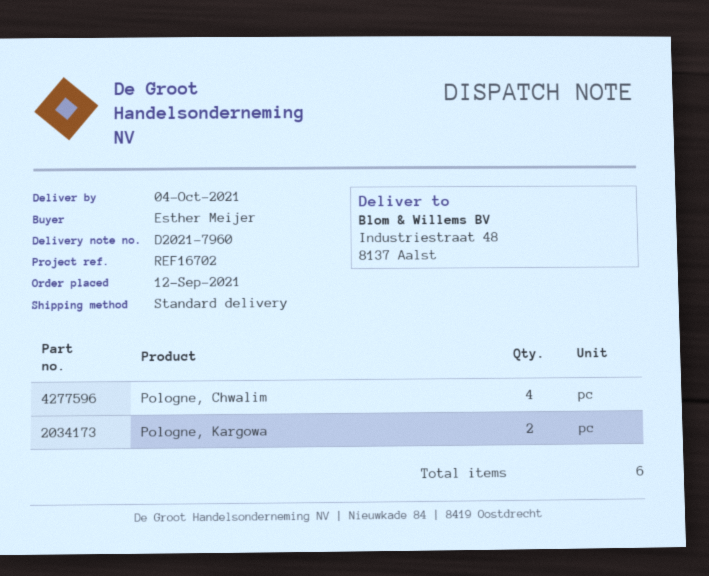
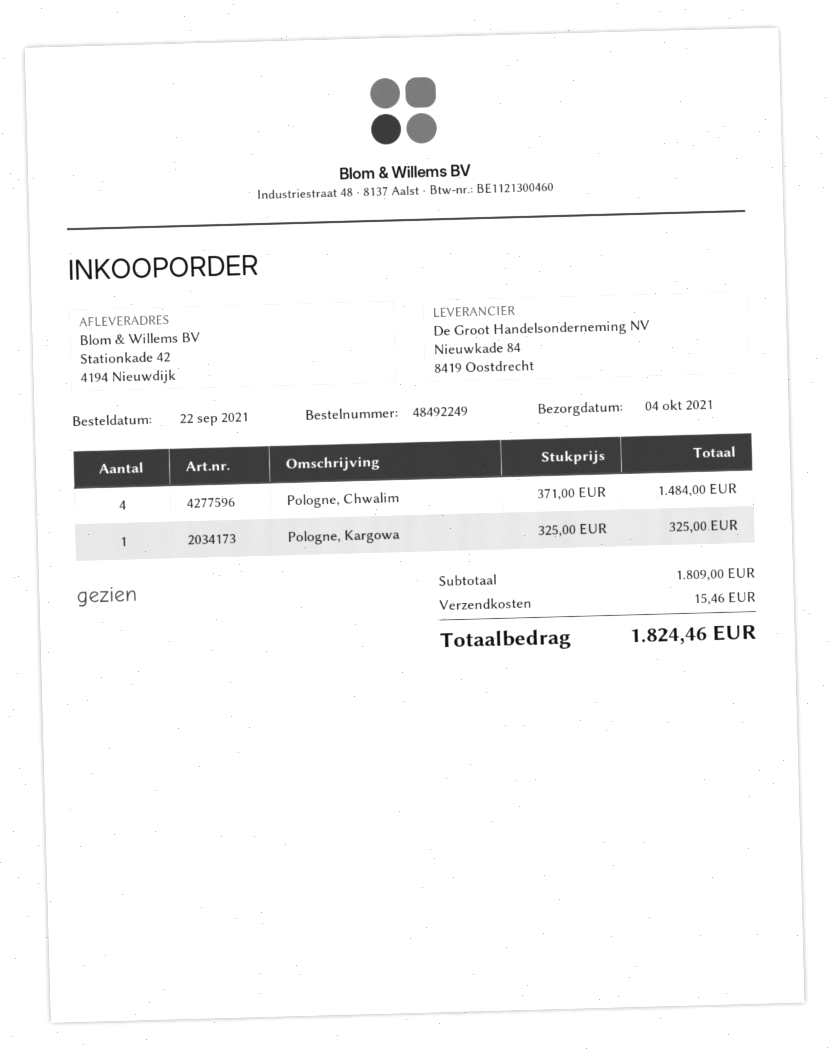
order date: 2021-09-12 -> 2021-09-22
ship to: Industriestraat 48, 8137 Aalst -> Stationkade 42, 4194 Nieuwdijk
Pologne, Kargowa: 2 -> 1

